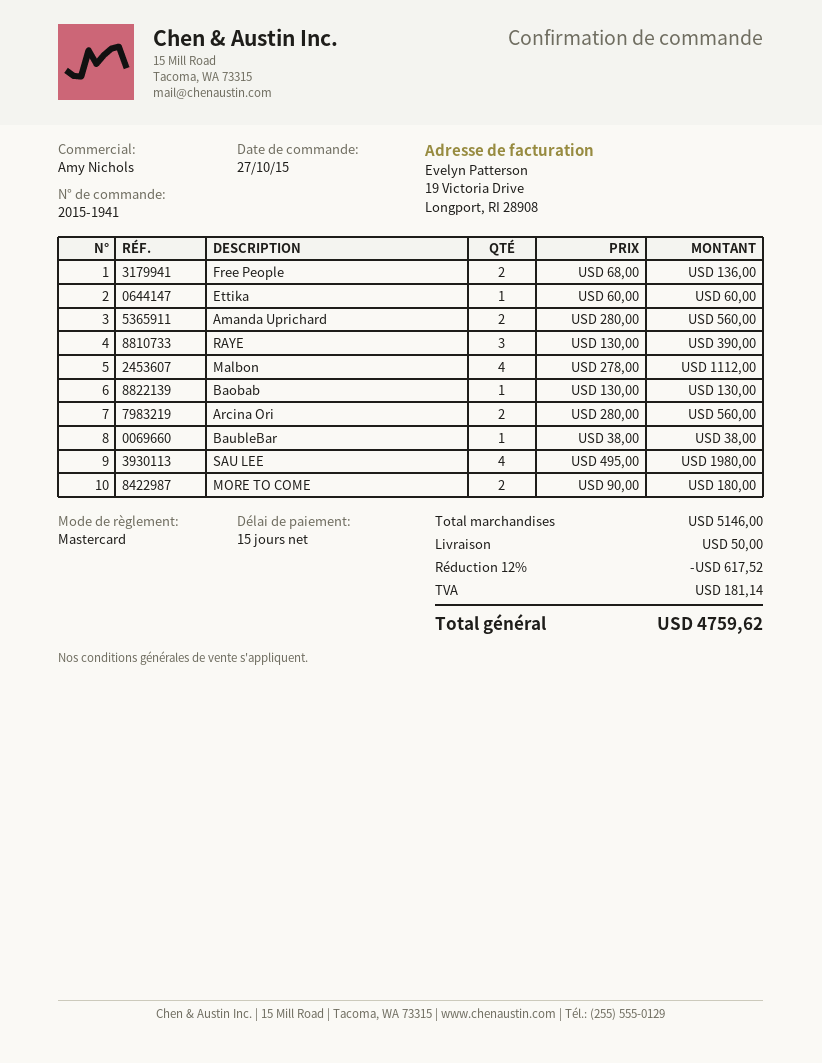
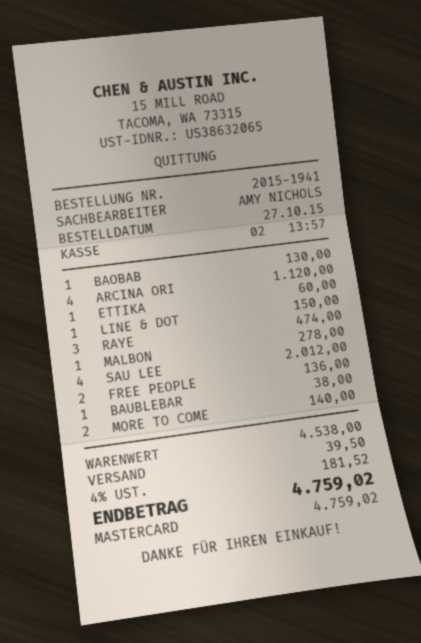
Amanda Uprichard: 2 for 560.00 -> none
RAYE: 3 for 390.00 -> 3 for 474.00
Malbon: 4 for 1112.00 -> 1 for 278.00
Arcina Ori: 2 for 560.00 -> 4 for 1120.00
SAU LEE: 4 for 1980.00 -> 4 for 2012.00
MORE TO COME: 2 for 180.00 -> 2 for 140.00
LINE & DOT: none -> 1 for 150.00
subtotal: 5146.00 -> 4538.00
discount: 12% = 617.52 -> none
shipping: 50.00 -> 39.50
tax: 181.14 -> 181.52
total: 4759.62 -> 4759.02

